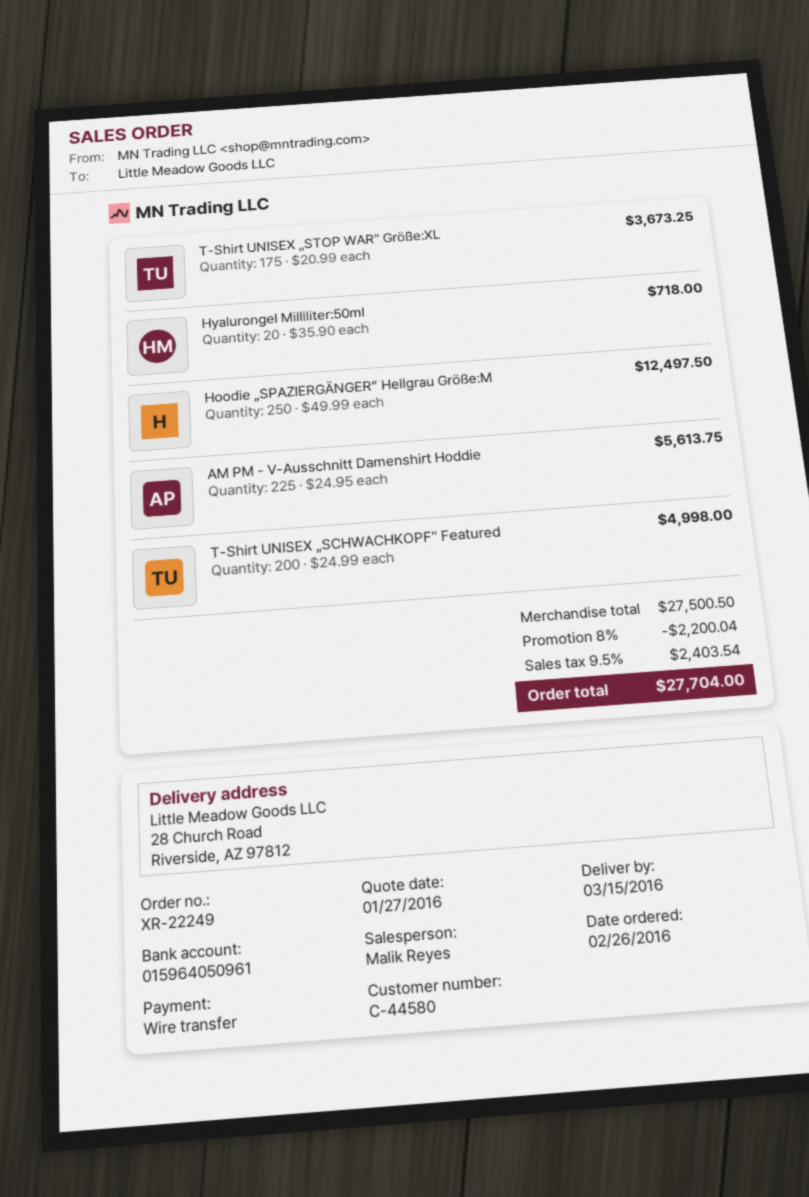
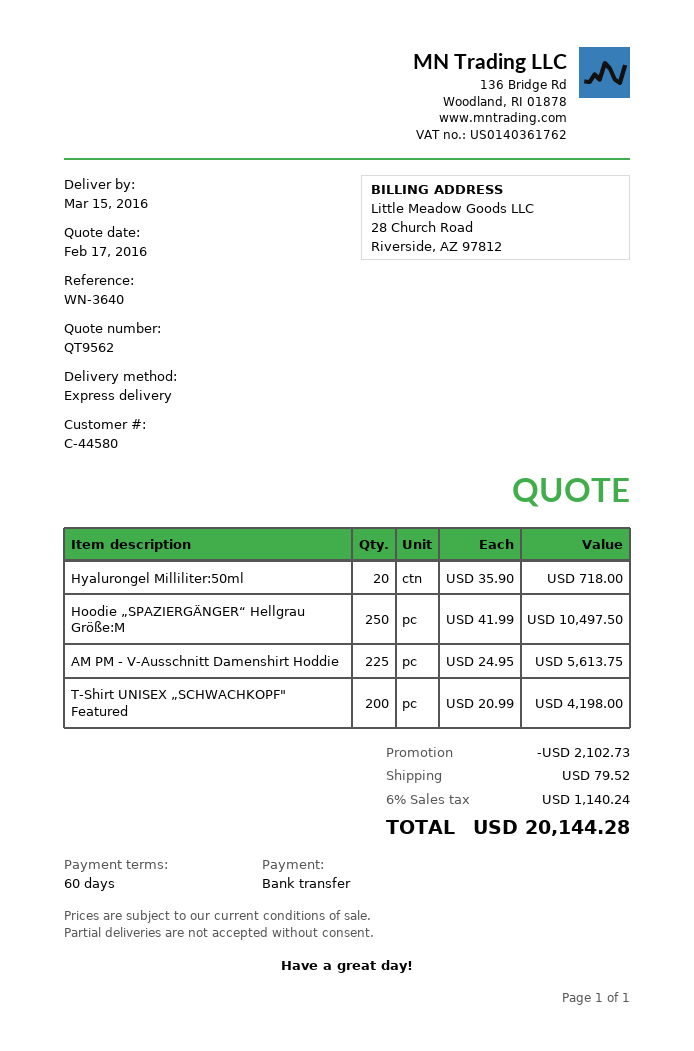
quote date: 2016-01-27 -> 2016-02-17
T-Shirt UNISEX „STOP WAR" Größe:XL: 175 x 20.99 = 3673.25 -> none
Hoodie „SPAZIERGÄNGER“ Hellgrau Größe:M: 250 x 49.99 = 12497.50 -> 250 x 41.99 = 10497.50
T-Shirt UNISEX „SCHWACHKOPF" Featured: 200 x 24.99 = 4998.00 -> 200 x 20.99 = 4198.00
discount: 2200.04 -> 2102.73
shipping: none -> 79.52
tax: 9.5% = 2403.54 -> 6% = 1140.24
total: 27704.00 -> 20144.28

